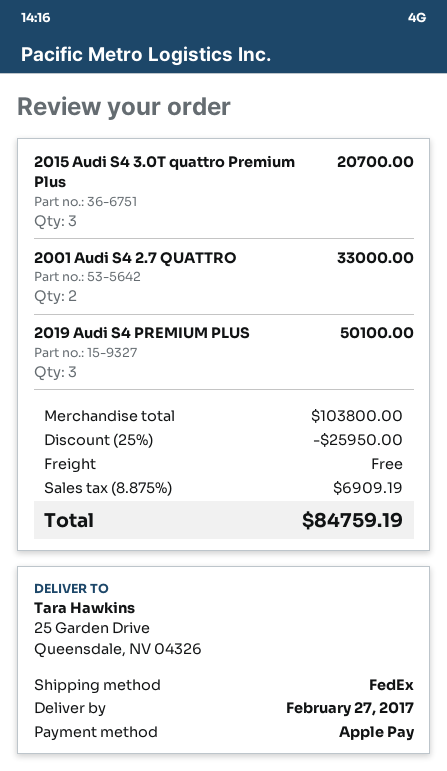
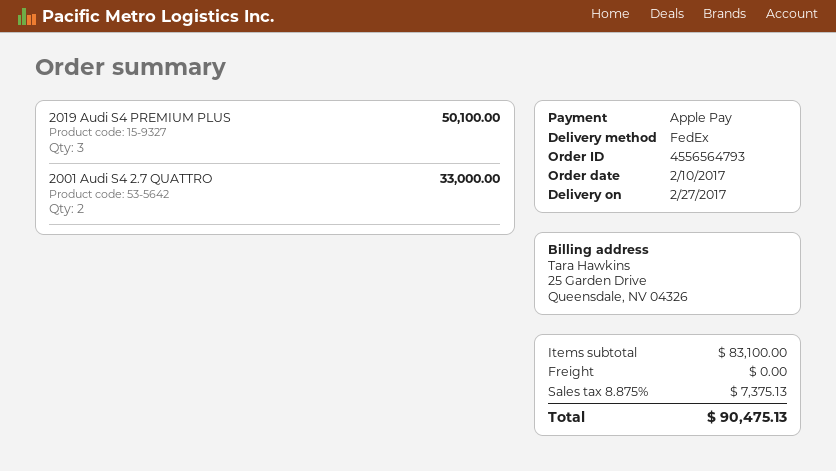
2015 Audi S4 3.0T quattro Premium Plus: 3 for 20700.00 -> none
subtotal: 103800.00 -> 83100.00
discount: 25% = 25950.00 -> none
tax: 8.875% = 6909.19 -> 8.875% = 7375.13
total: 84759.19 -> 90475.13

